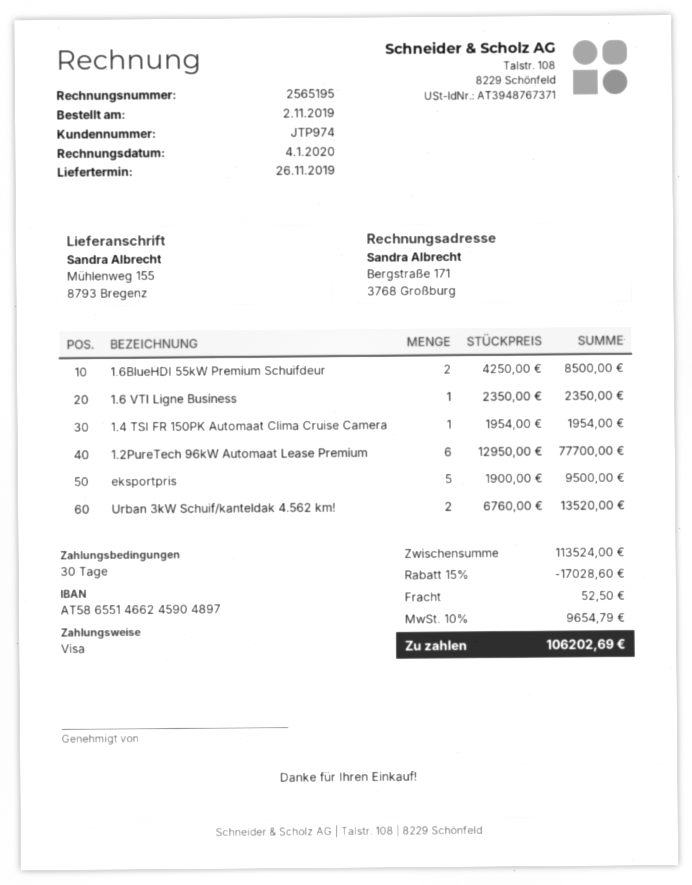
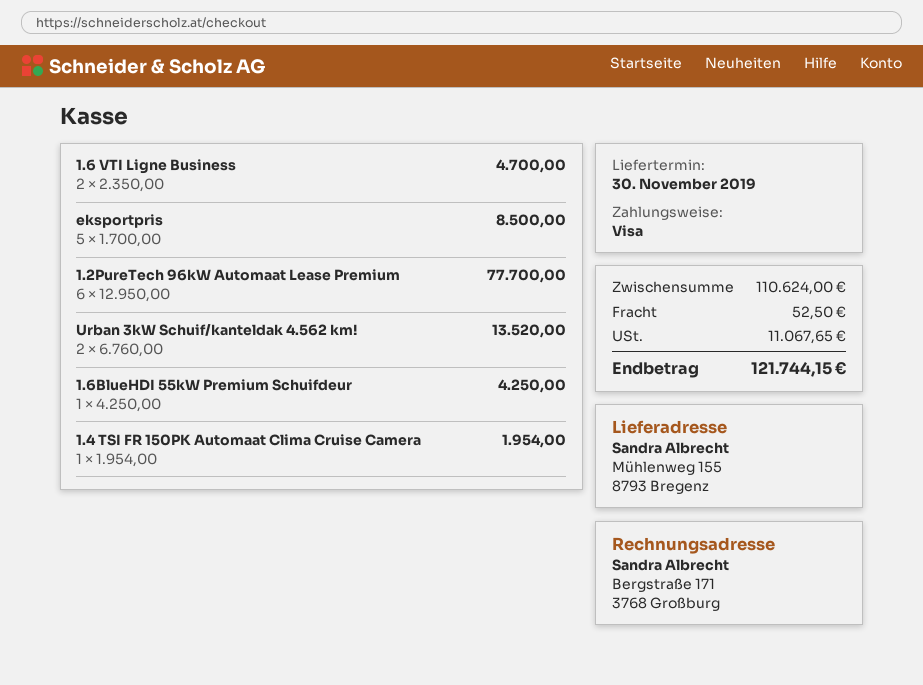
delivery date: 2019-11-26 -> 2019-11-30
1.6BlueHDI 55kW Premium Schuifdeur: 2 x 4250.00 = 8500.00 -> 1 x 4250.00 = 4250.00
1.6 VTI Ligne Business: 1 x 2350.00 = 2350.00 -> 2 x 2350.00 = 4700.00
eksportpris: 5 x 1900.00 = 9500.00 -> 5 x 1700.00 = 8500.00
subtotal: 113524.00 -> 110624.00
discount: 15% = 17028.60 -> none
tax: 9654.79 -> 11067.65
total: 106202.69 -> 121744.15

